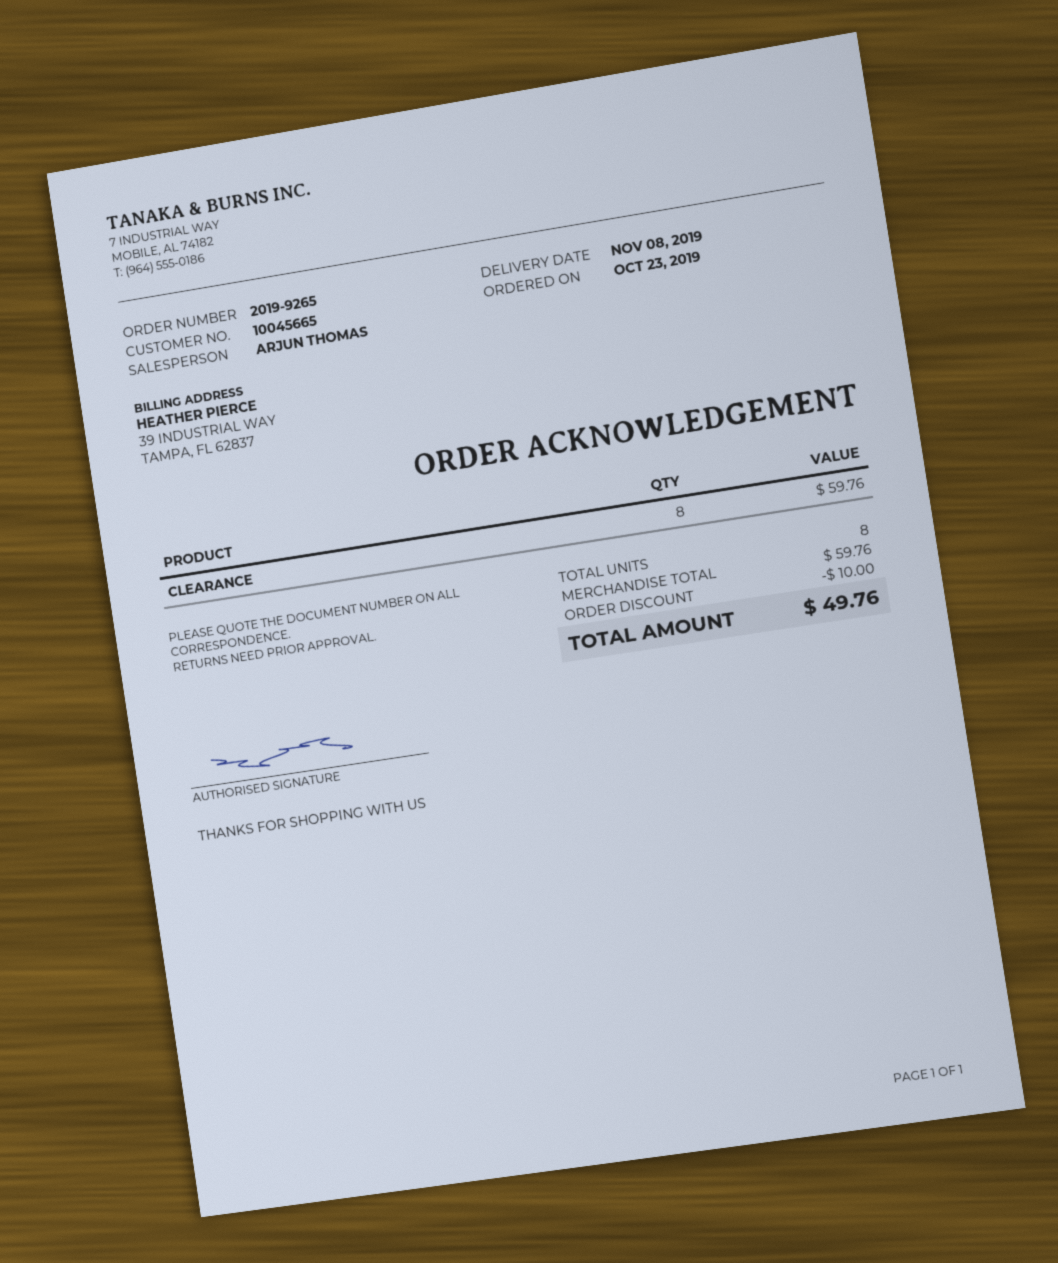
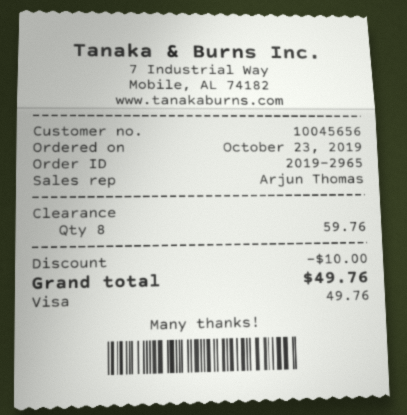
order number: 2019-9265 -> 2019-2965
customer number: 10045665 -> 10045656

